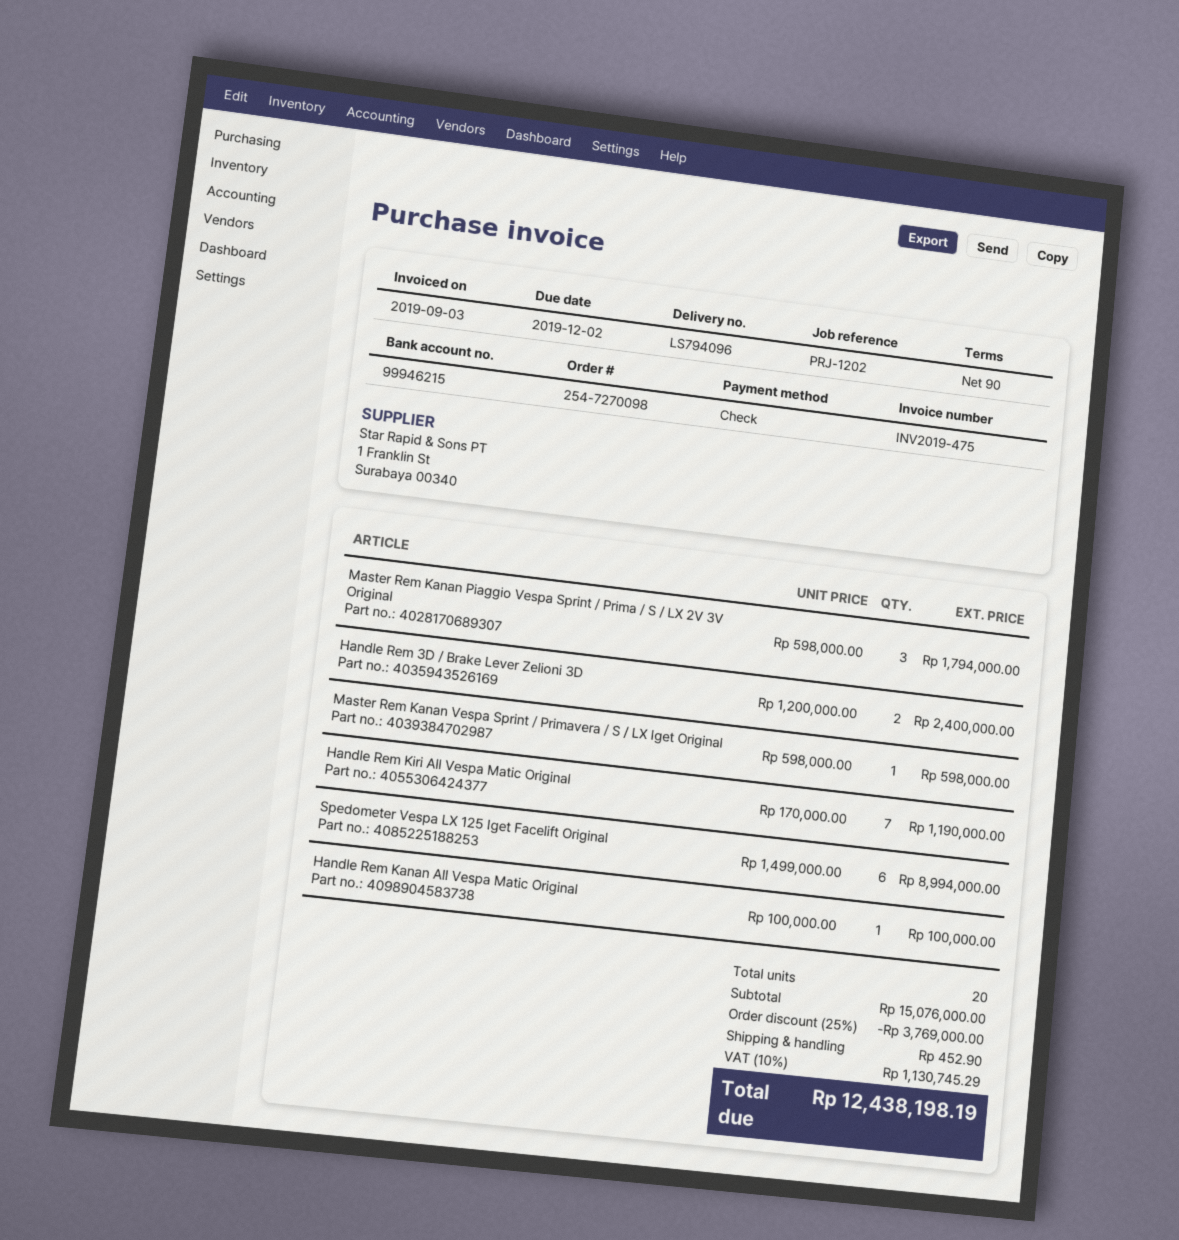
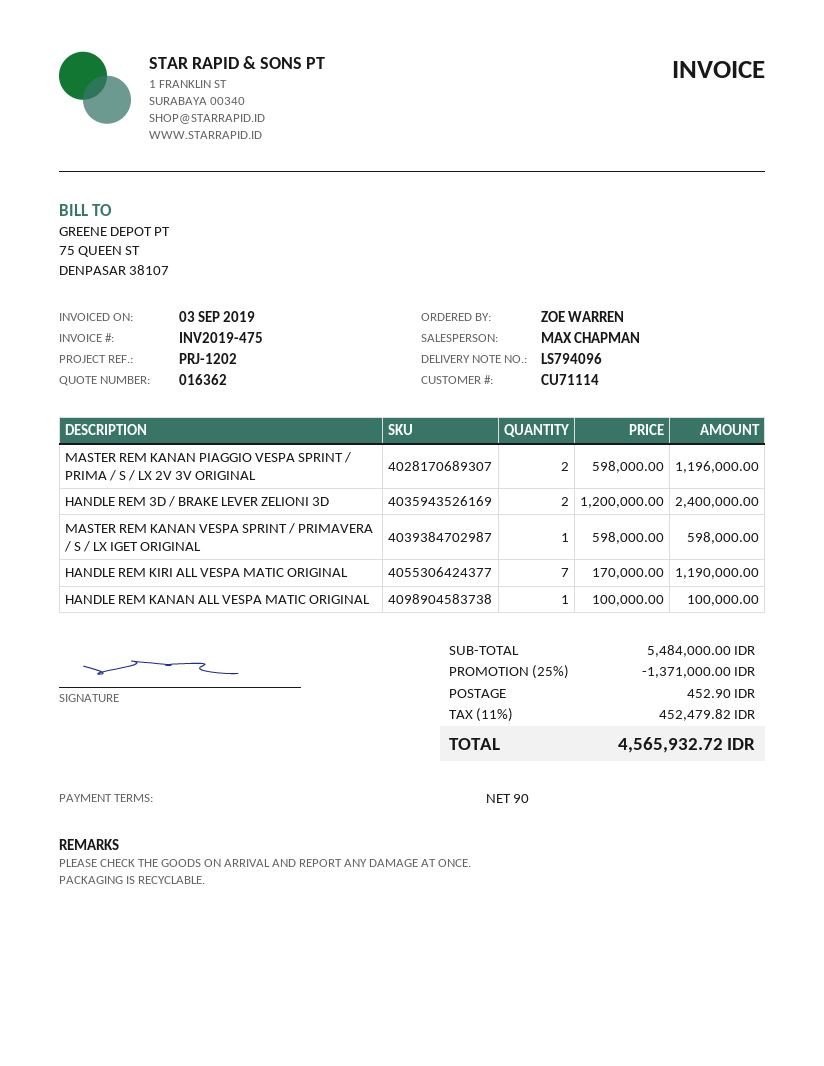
Master Rem Kanan Piaggio Vespa Sprint / Prima / S / LX 2V 3V Original: 3 x 598000.00 = 1794000.00 -> 2 x 598000.00 = 1196000.00
Spedometer Vespa LX 125 Iget Facelift Original: 6 x 1499000.00 = 8994000.00 -> none
subtotal: 15076000.00 -> 5484000.00
discount: 25% = 3769000.00 -> 25% = 1371000.00
tax: 10% = 1130745.29 -> 11% = 452479.82
total: 12438198.19 -> 4565932.72

